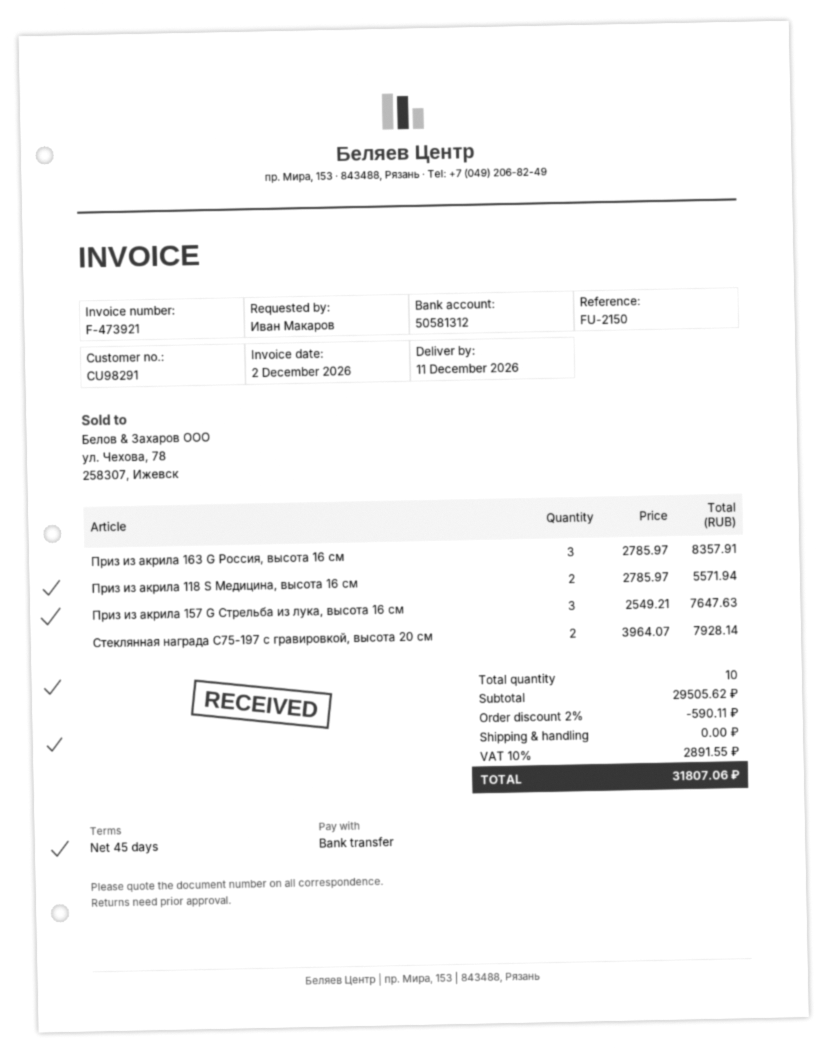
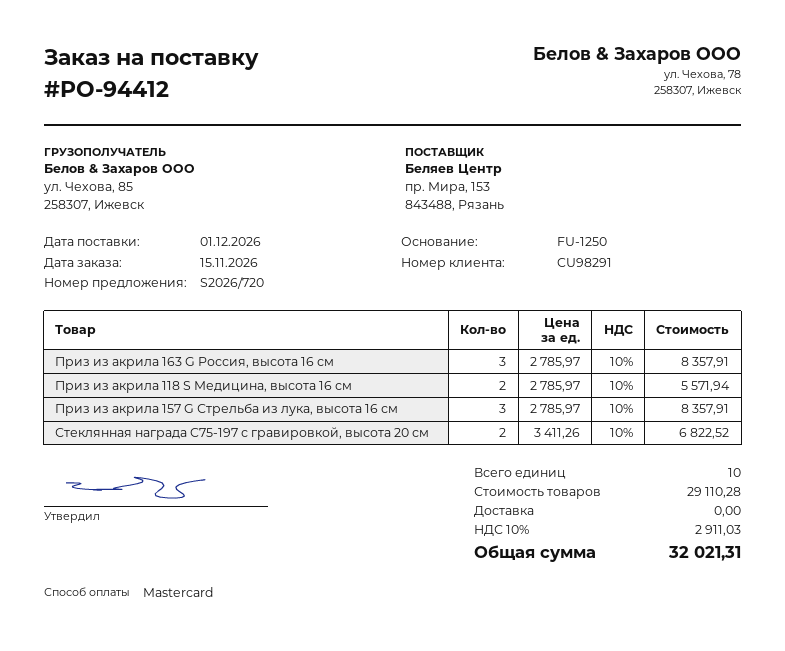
delivery date: 2026-12-11 -> 2026-12-01
reference: FU-2150 -> FU-1250
payment method: bank transfer -> Mastercard
Приз из акрила 157 G Стрельба из лука, высота 16 см: 3 x 2549.21 = 7647.63 -> 3 x 2785.97 = 8357.91
Стеклянная награда C75-197 с гравировкой, высота 20 см: 2 x 3964.07 = 7928.14 -> 2 x 3411.26 = 6822.52
subtotal: 29505.62 -> 29110.28
discount: 2% = 590.11 -> none
tax: 10% = 2891.55 -> 10% = 2911.03
total: 31807.06 -> 32021.31

